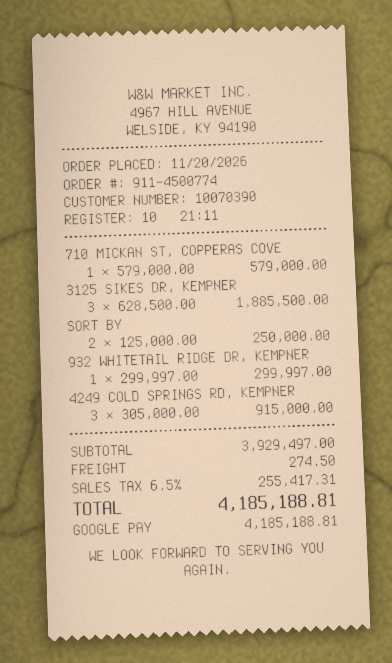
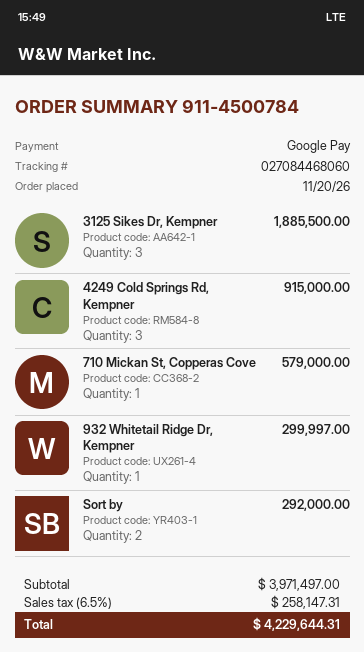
order number: 911-4500774 -> 911-4500784
SORT BY: 2 for 250000.00 -> 2 for 292000.00
subtotal: 3929497.00 -> 3971497.00
shipping: 274.50 -> none
tax: 6.5% = 255417.31 -> 6.5% = 258147.31
total: 4185188.81 -> 4229644.31

